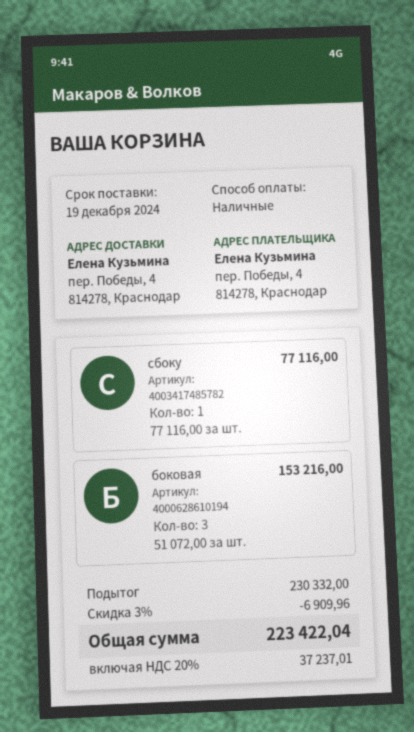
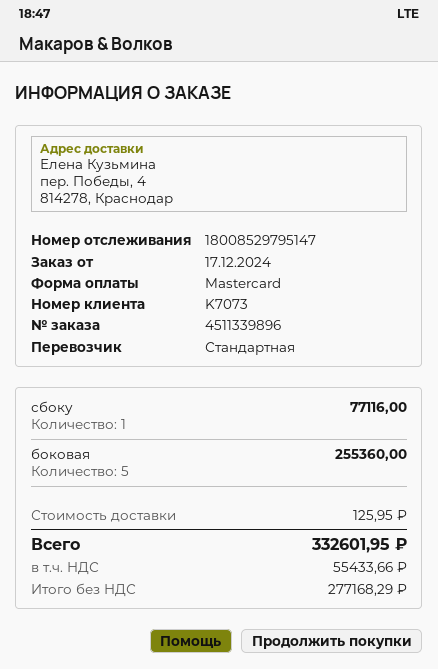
payment method: cash -> Mastercard
боковая: 3 for 153216.00 -> 5 for 255360.00
discount: 3% = 6909.96 -> none
shipping: none -> 125.95
tax: 37237.01 -> 55433.66
total: 223422.04 -> 332601.95

